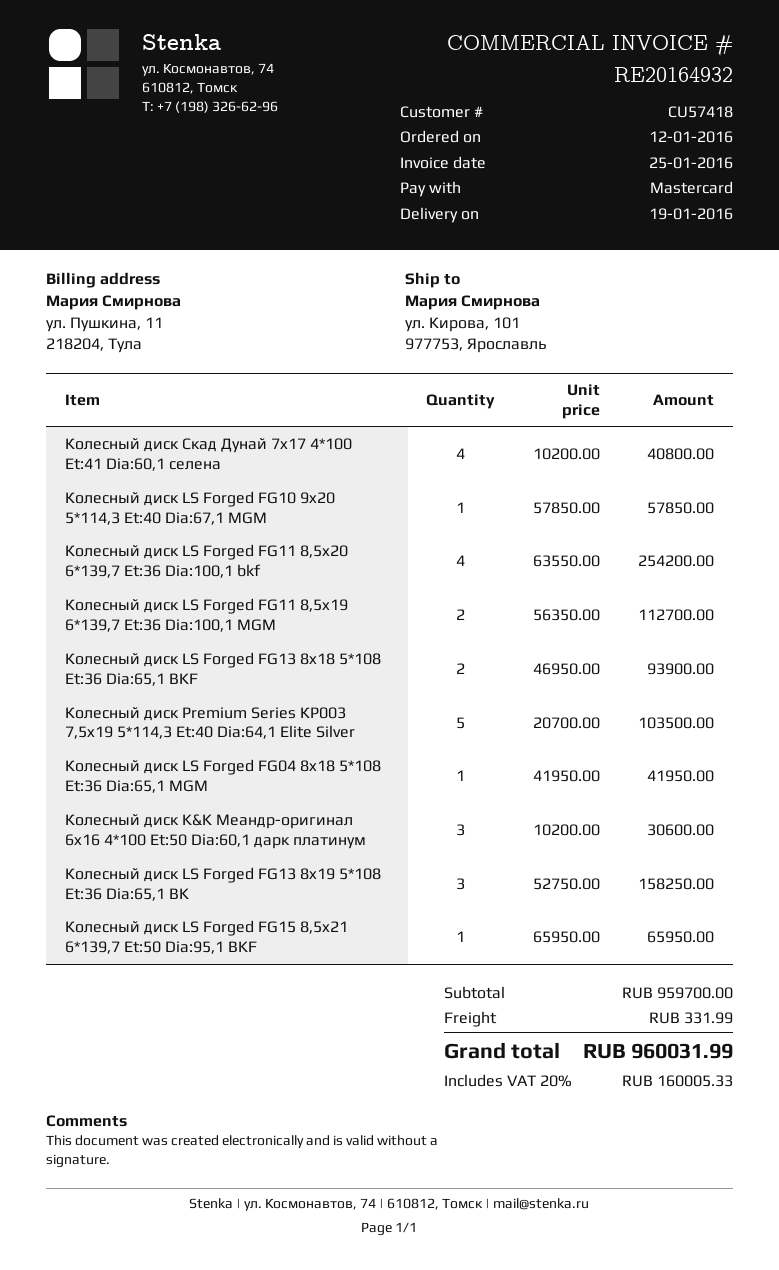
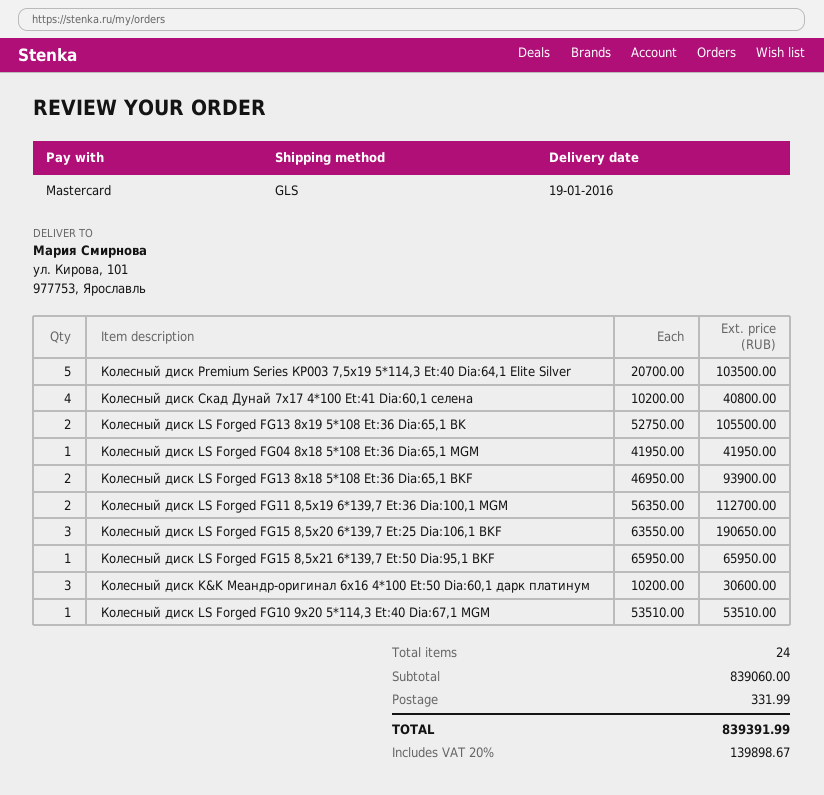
Колесный диск LS Forged FG10 9x20 5*114,3 Et:40 Dia:67,1 MGM: 1 x 57850.00 = 57850.00 -> 1 x 53510.00 = 53510.00
Колесный диск LS Forged FG11 8,5x20 6*139,7 Et:36 Dia:100,1 bkf: 4 x 63550.00 = 254200.00 -> none
Колесный диск LS Forged FG13 8x19 5*108 Et:36 Dia:65,1 BK: 3 x 52750.00 = 158250.00 -> 2 x 52750.00 = 105500.00
Колесный диск LS Forged FG15 8,5x20 6*139,7 Et:25 Dia:106,1 BKF: none -> 3 x 63550.00 = 190650.00
subtotal: 959700.00 -> 839060.00
tax: 20% = 160005.33 -> 20% = 139898.67
total: 960031.99 -> 839391.99

